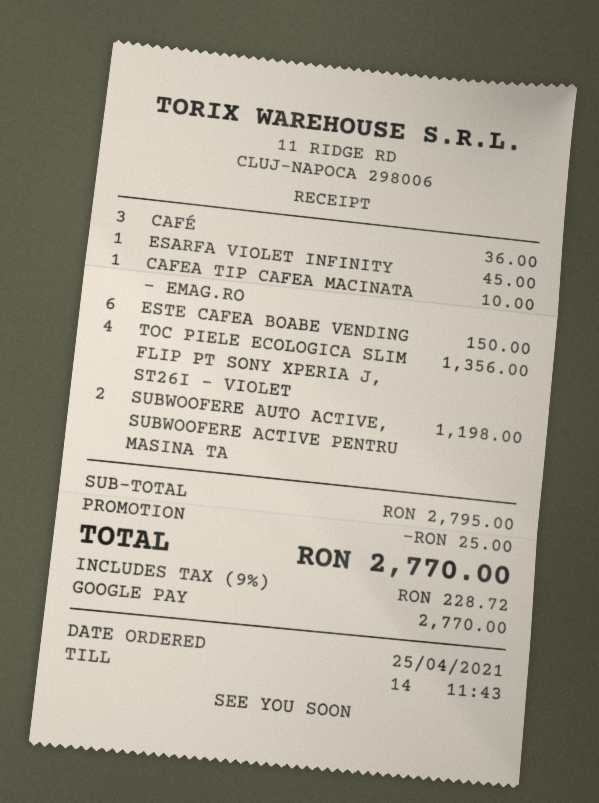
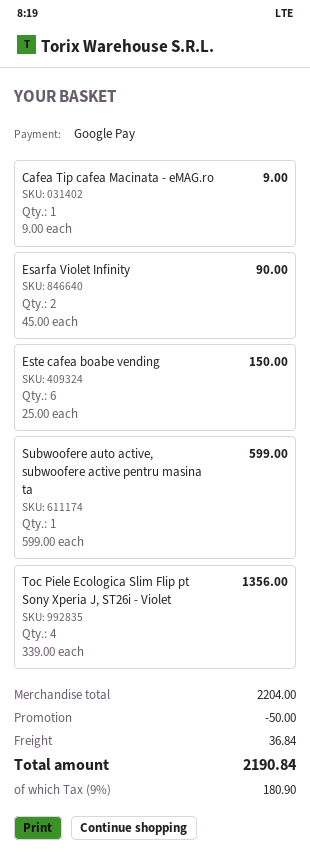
CAFÉ: 3 for 36.00 -> none
ESARFA VIOLET INFINITY: 1 for 45.00 -> 2 for 90.00
CAFEA TIP CAFEA MACINATA - EMAG.RO: 1 for 10.00 -> 1 for 9.00
SUBWOOFERE AUTO ACTIVE, SUBWOOFERE ACTIVE PENTRU MASINA TA: 2 for 1198.00 -> 1 for 599.00
subtotal: 2795.00 -> 2204.00
discount: 25.00 -> 50.00
shipping: none -> 36.84
tax: 9% = 228.72 -> 9% = 180.90
total: 2770.00 -> 2190.84

